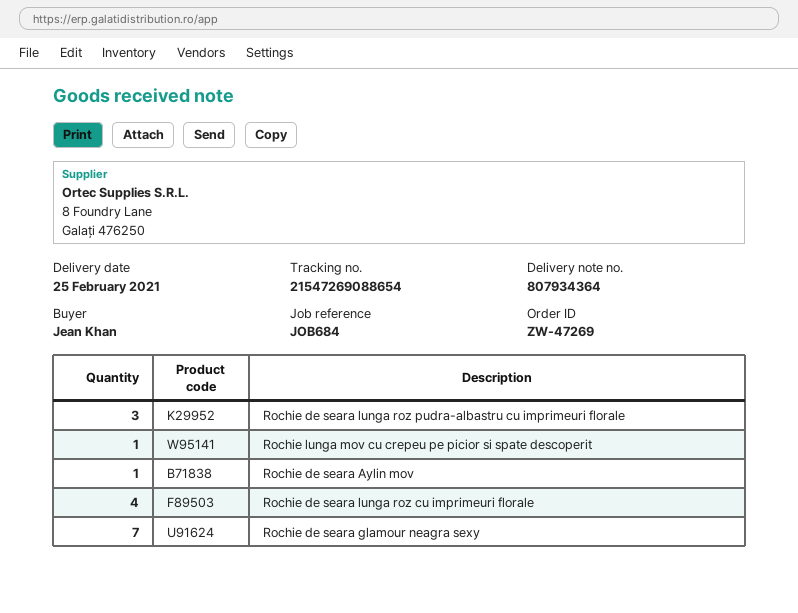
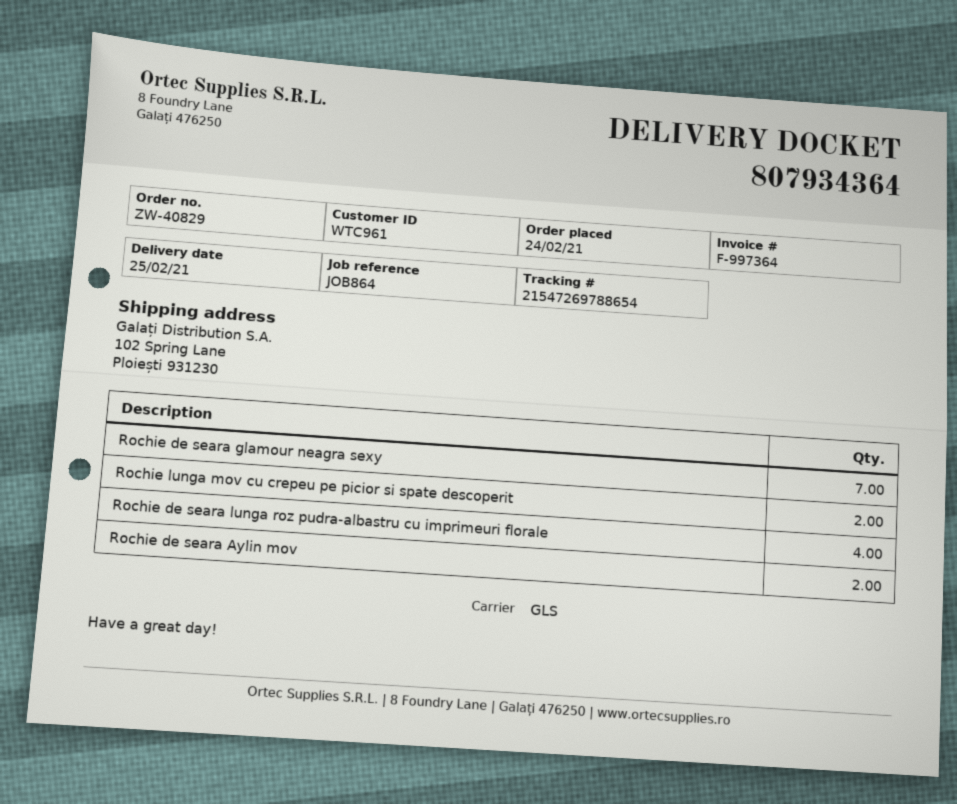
order number: ZW-47269 -> ZW-40829
reference: JOB684 -> JOB864
tracking number: 21547269088654 -> 21547269788654
Rochie de seara lunga roz pudra-albastru cu imprimeuri florale: 3 -> 4
Rochie lunga mov cu crepeu pe picior si spate descoperit: 1 -> 2
Rochie de seara Aylin mov: 1 -> 2
Rochie de seara lunga roz cu imprimeuri florale: 4 -> none

